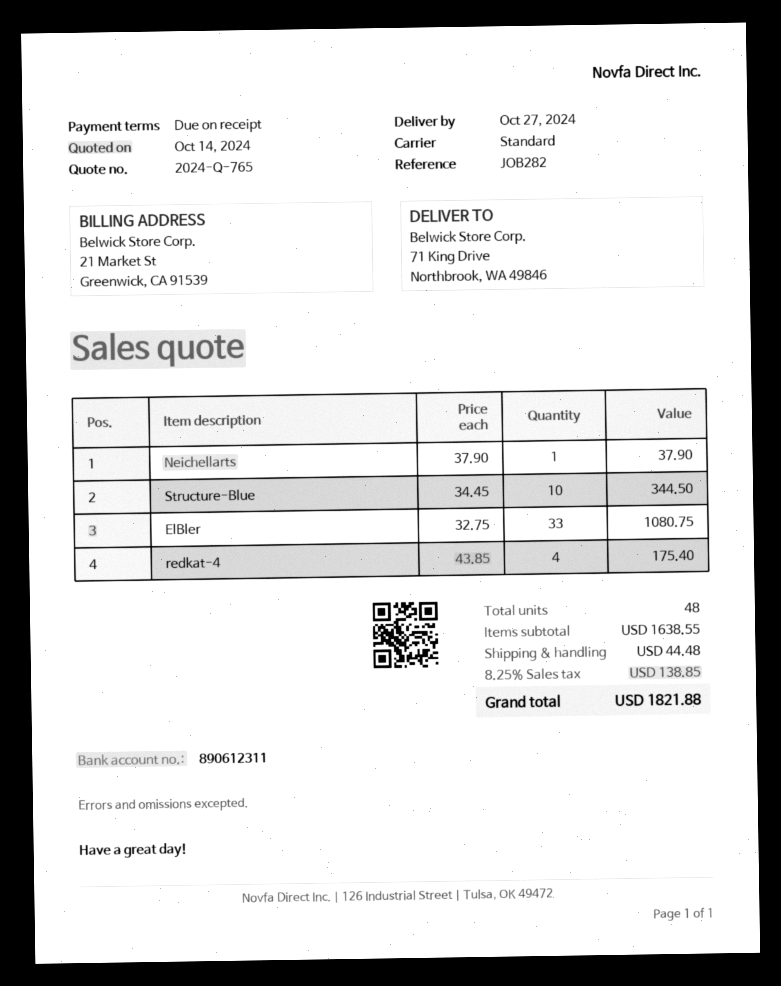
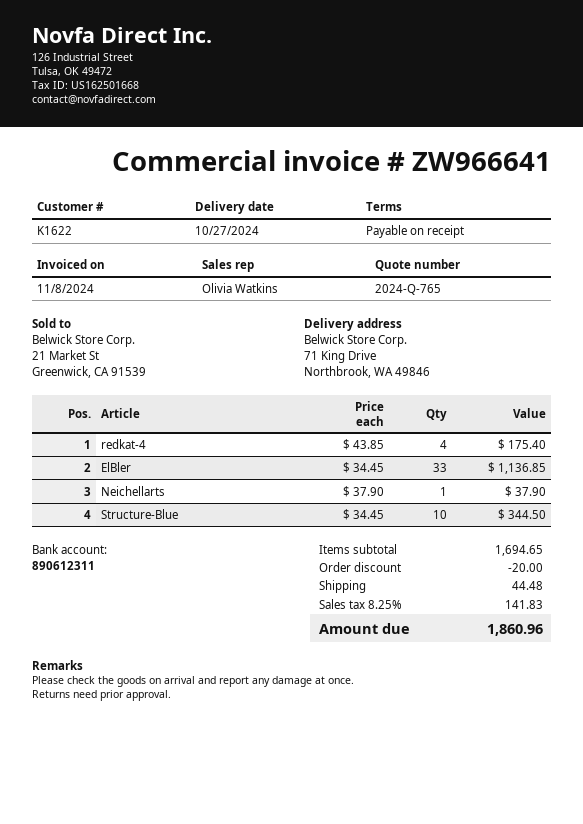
ElBler: 33 x 32.75 = 1080.75 -> 33 x 34.45 = 1136.85
subtotal: 1638.55 -> 1694.65
discount: none -> 20.00
tax: 8.25% = 138.85 -> 8.25% = 141.83
total: 1821.88 -> 1860.96

